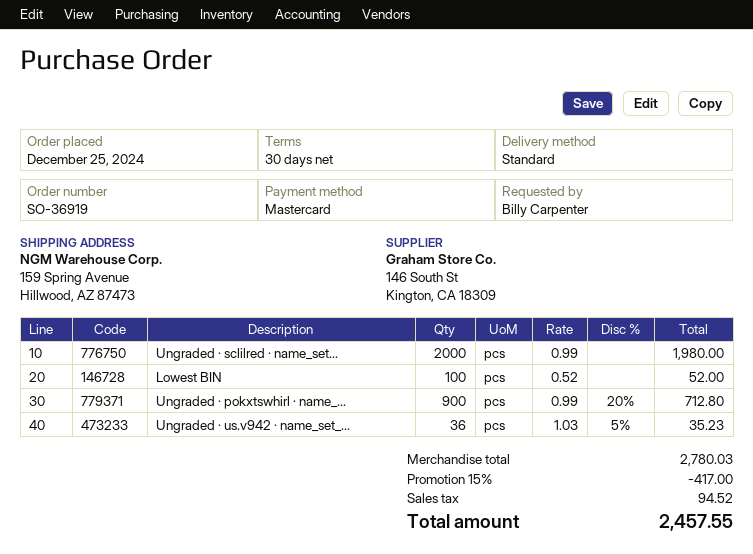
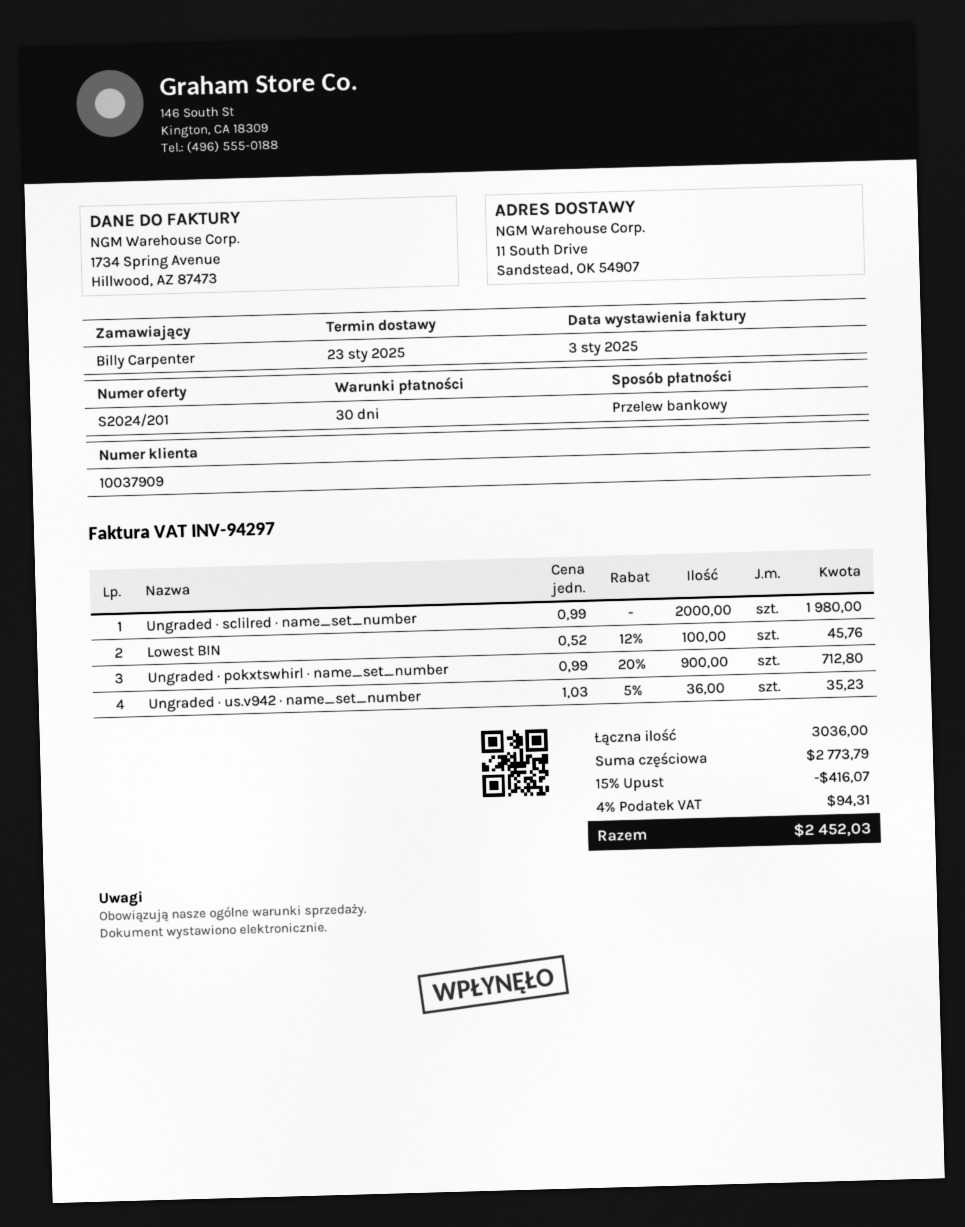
payment method: Mastercard -> bank transfer
ship to: 159 Spring Avenue, Hillwood, AZ 87473 -> 11 South Drive, Sandstead, OK 54907
Lowest BIN: 100 x 0.52 = 52.00 -> 100 x 0.52 - 12% = 45.76
subtotal: 2780.03 -> 2773.79
discount: 15% = 417.00 -> 15% = 416.07
tax: 94.52 -> 94.31
total: 2457.55 -> 2452.03

